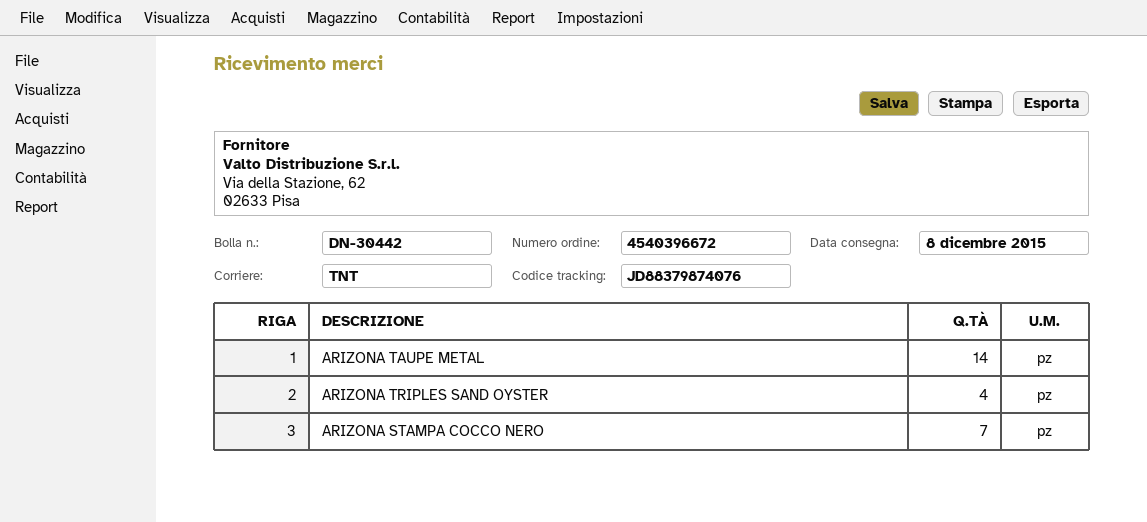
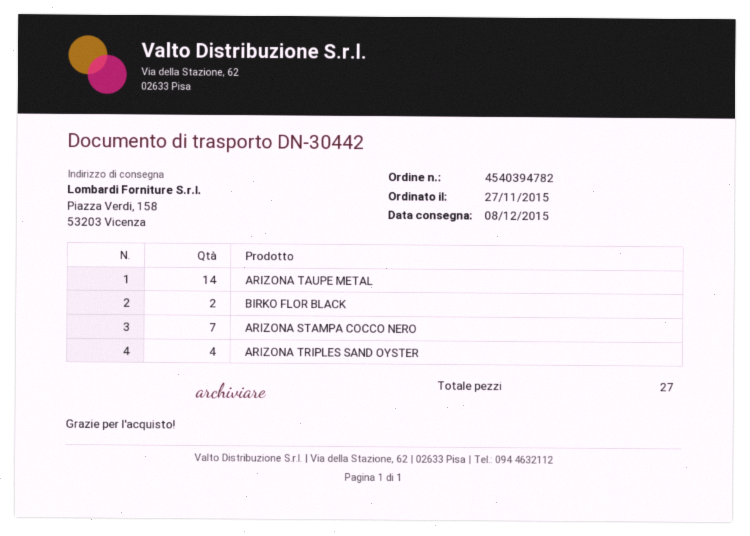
order number: 4540396672 -> 4540394782
BIRKO FLOR BLACK: none -> 2

